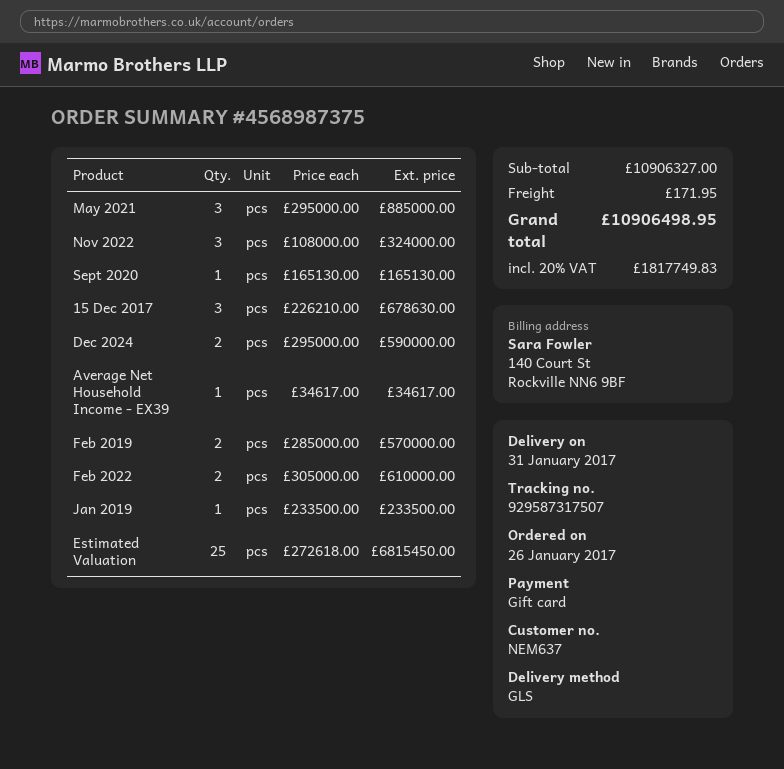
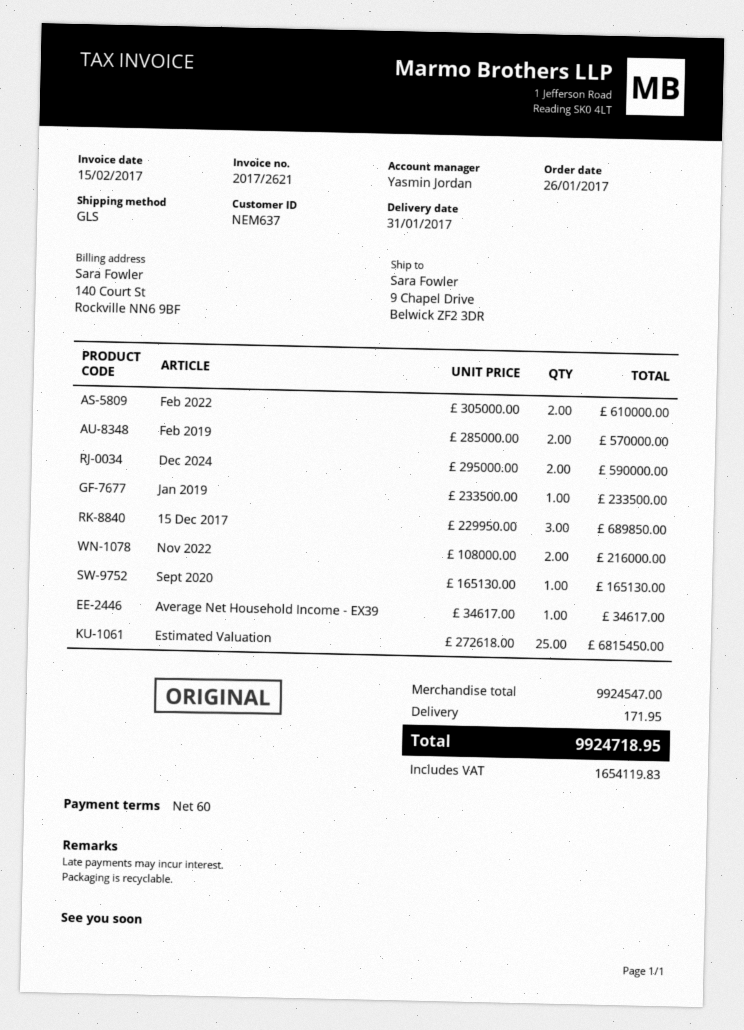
May 2021: 3 x 295000.00 = 885000.00 -> none
Nov 2022: 3 x 108000.00 = 324000.00 -> 2 x 108000.00 = 216000.00
15 Dec 2017: 3 x 226210.00 = 678630.00 -> 3 x 229950.00 = 689850.00
subtotal: 10906327.00 -> 9924547.00
tax: 1817749.83 -> 1654119.83
total: 10906498.95 -> 9924718.95

